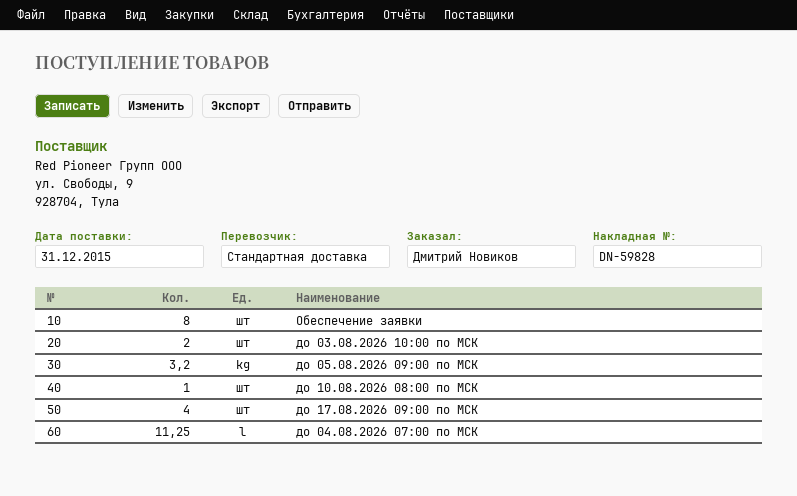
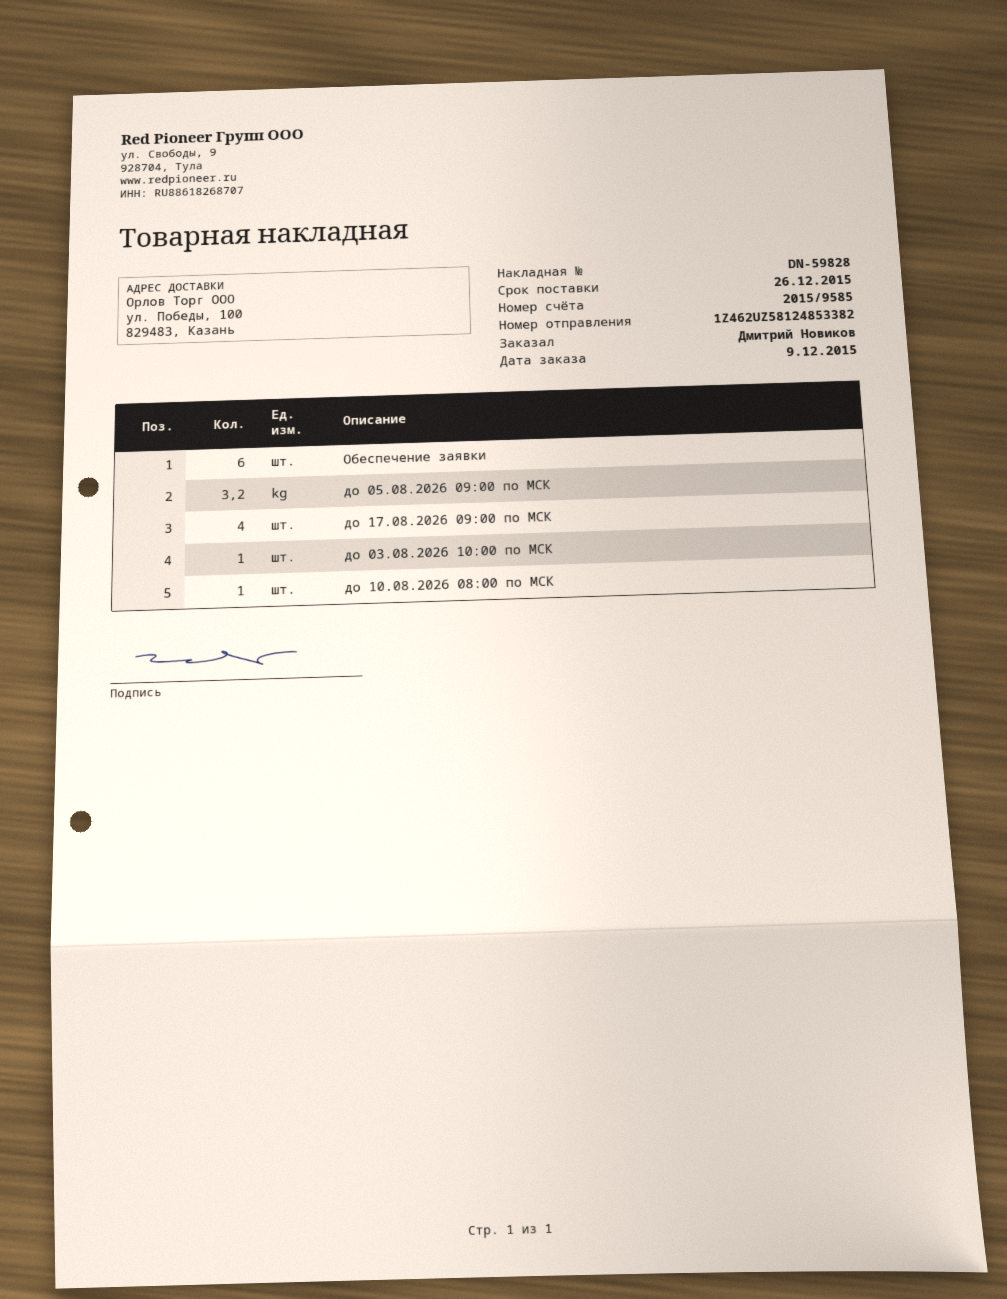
delivery date: 2015-12-31 -> 2015-12-26
Обеспечение заявки: 8 -> 6
до 03.08.2026 10:00 по МСК: 2 -> 1
до 04.08.2026 07:00 по МСК: 11.25 -> none

